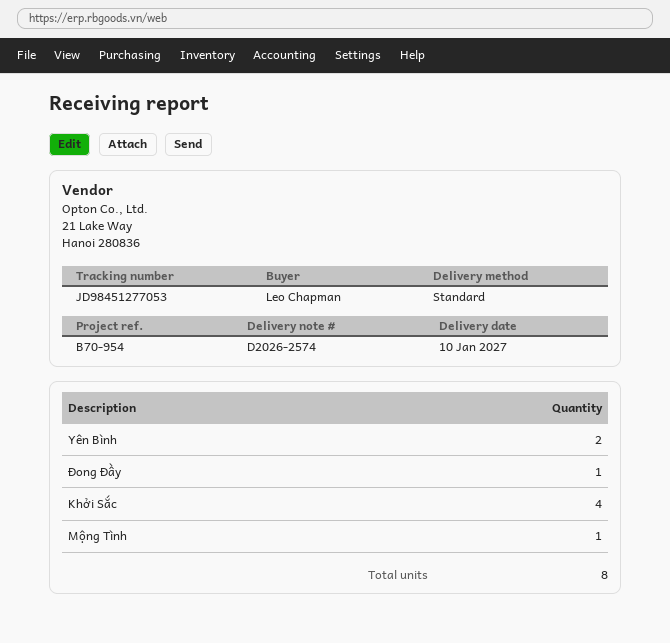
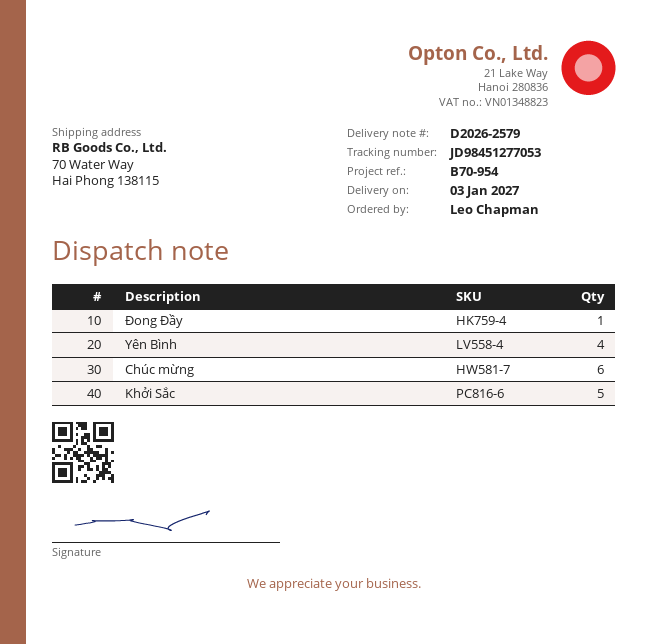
delivery note number: D2026-2574 -> D2026-2579
delivery date: 2027-01-10 -> 2027-01-03
Yên Bình: 2 -> 4
Khởi Sắc: 4 -> 5
Mộng Tình: 1 -> none
Chúc mừng: none -> 6

